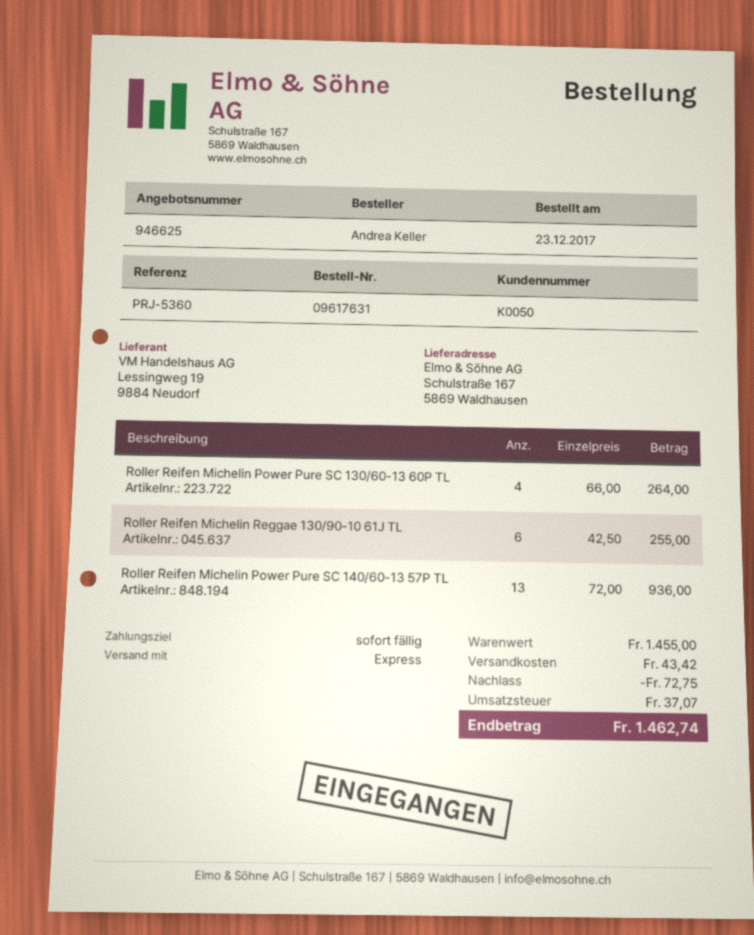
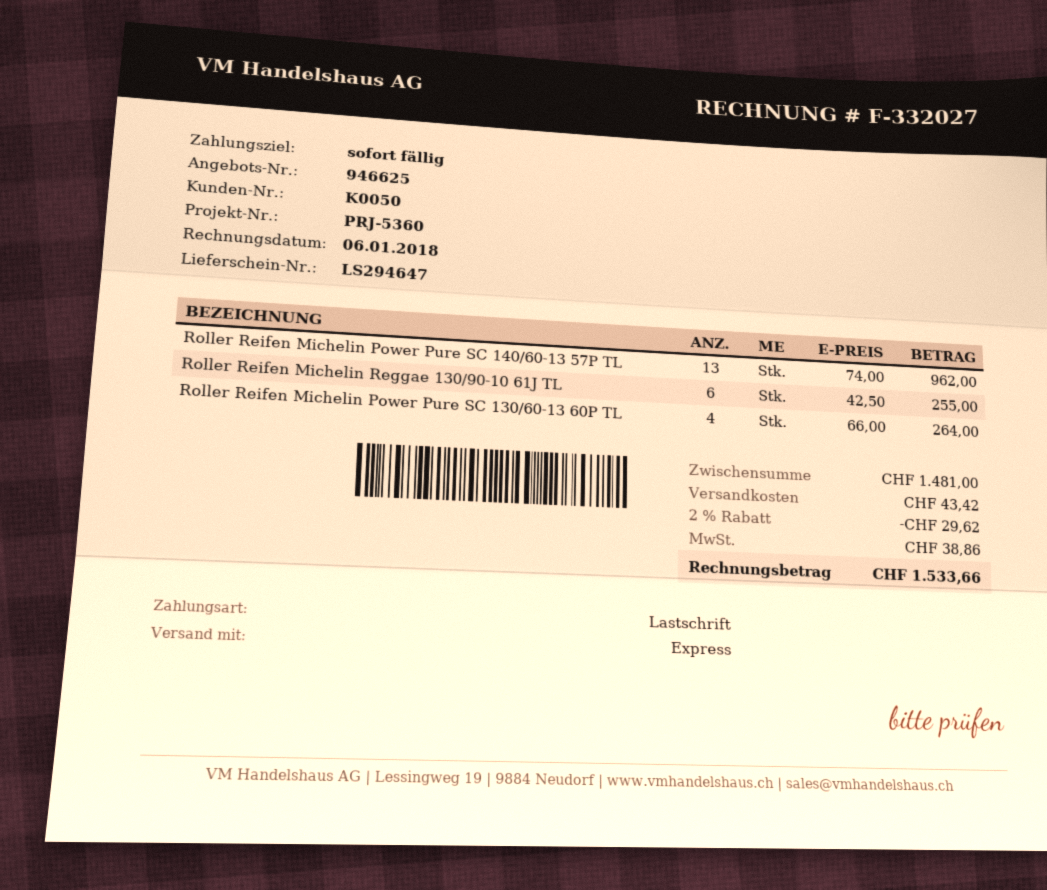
Roller Reifen Michelin Power Pure SC 140/60-13 57P TL: 13 x 72.00 = 936.00 -> 13 x 74.00 = 962.00
subtotal: 1455.00 -> 1481.00
discount: 72.75 -> 29.62
tax: 37.07 -> 38.86
total: 1462.74 -> 1533.66

